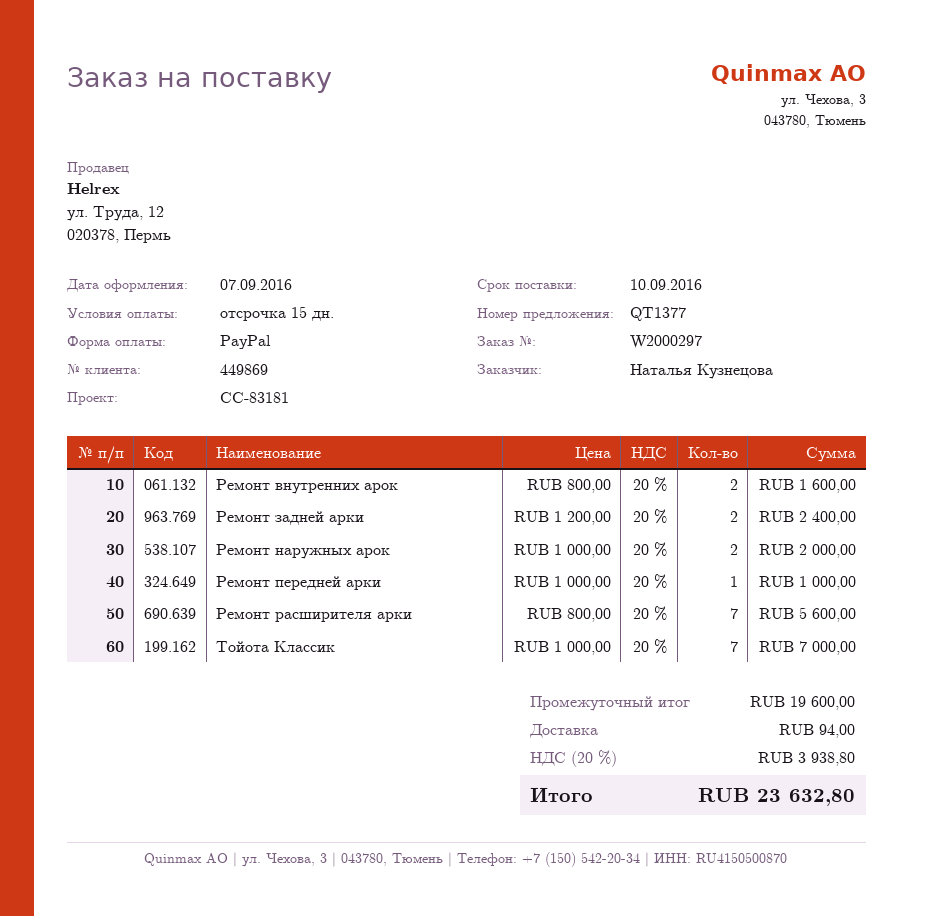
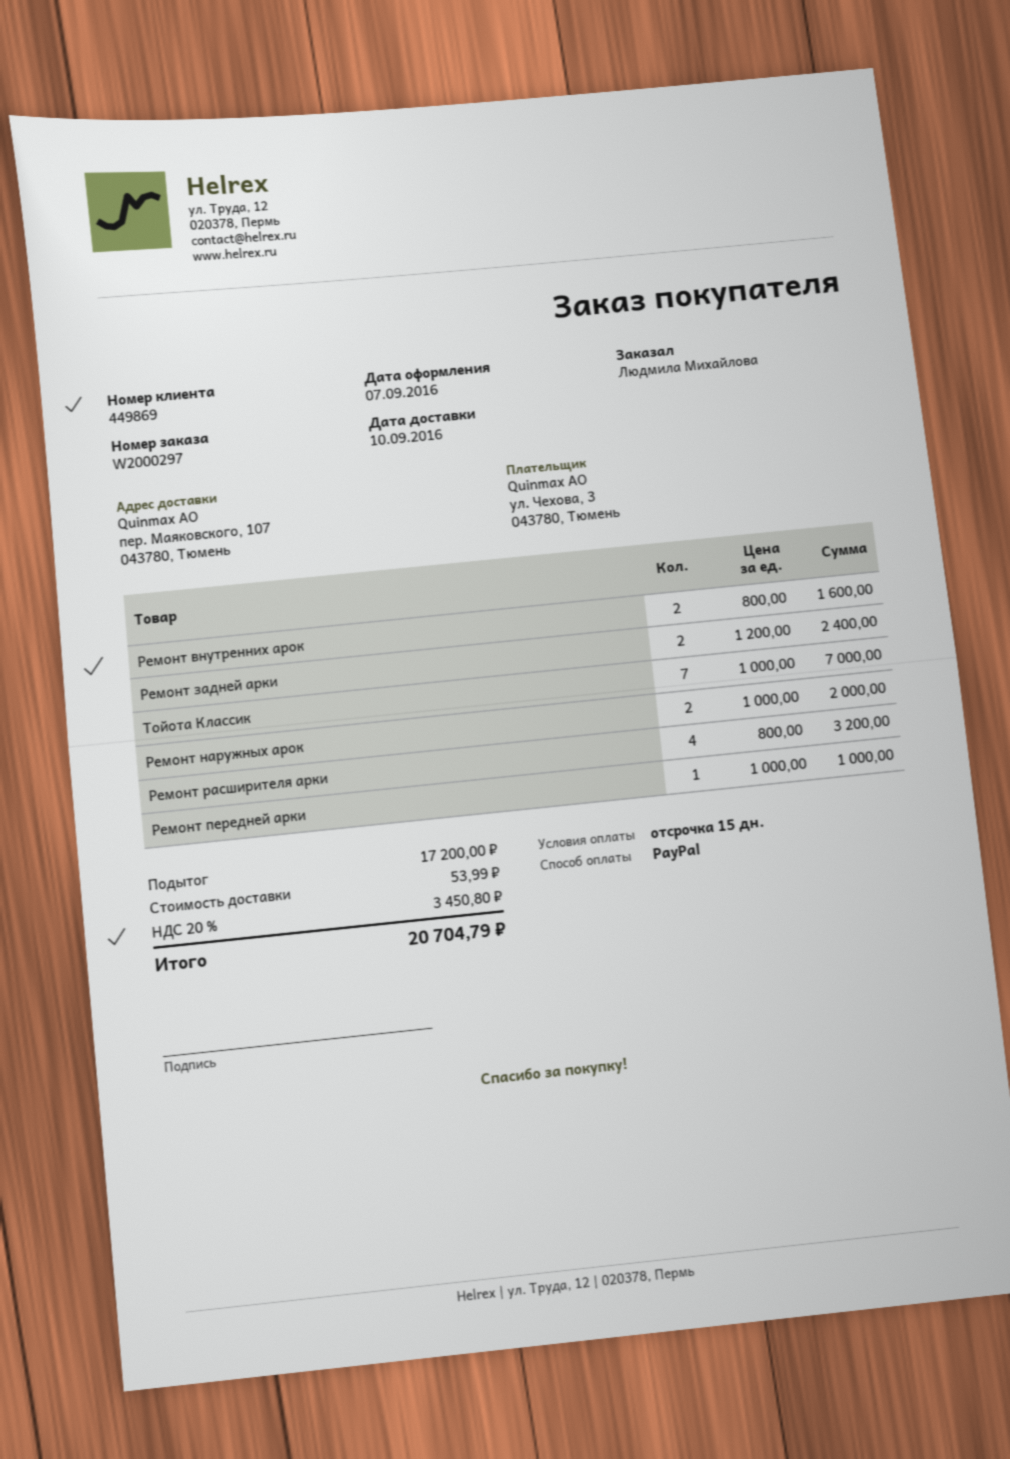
ordered by: Наталья Кузнецова -> Людмила Михайлова
Ремонт расширителя арки: 7 x 800.00 = 5600.00 -> 4 x 800.00 = 3200.00
subtotal: 19600.00 -> 17200.00
shipping: 94.00 -> 53.99
tax: 20% = 3938.80 -> 20% = 3450.80
total: 23632.80 -> 20704.79

